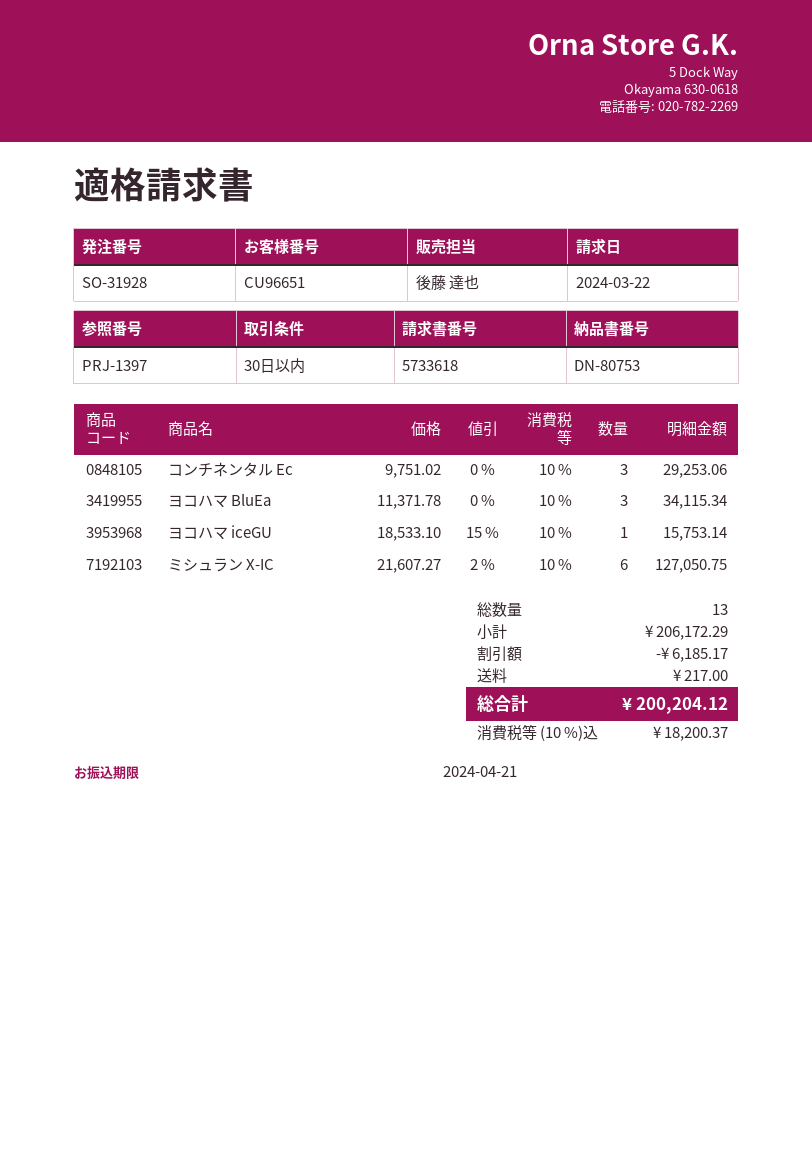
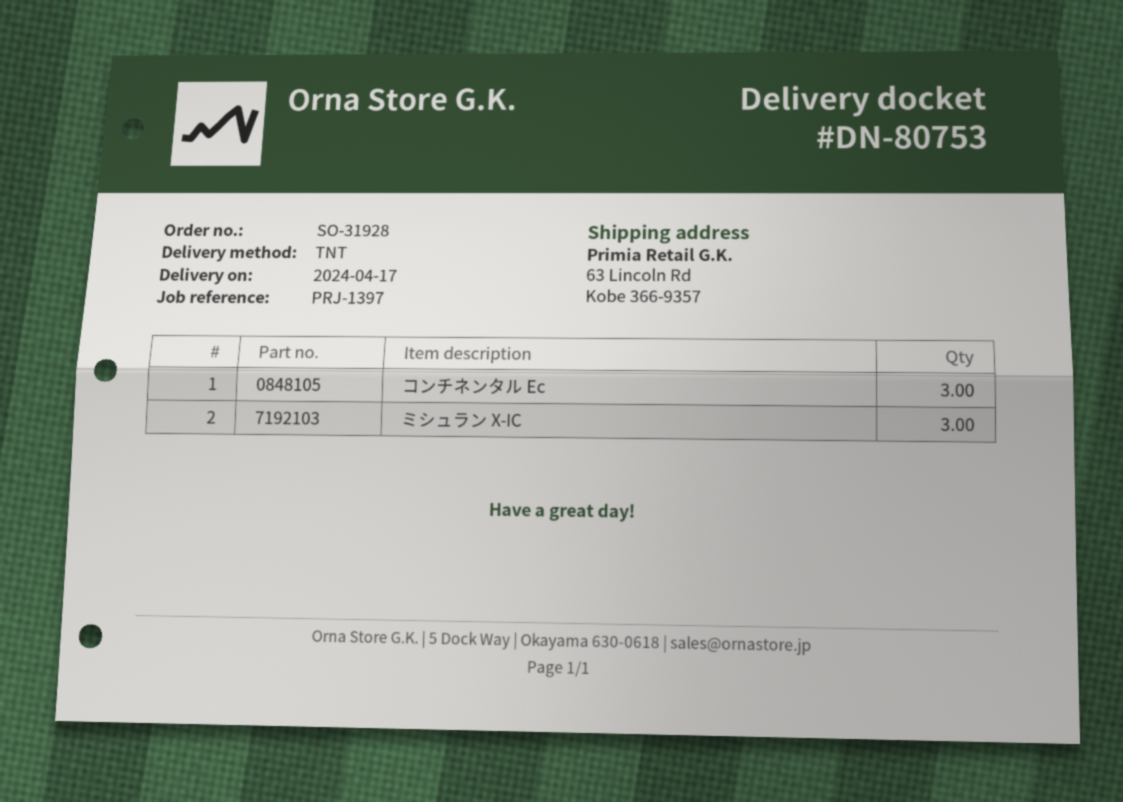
ヨコハマ BluEa: 3 -> none
ヨコハマ iceGU: 1 -> none
ミシュラン X-IC: 6 -> 3

